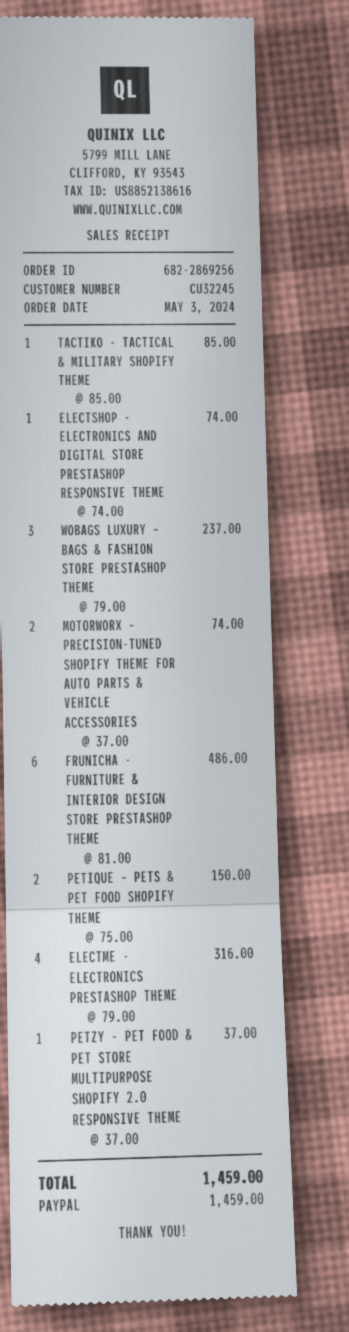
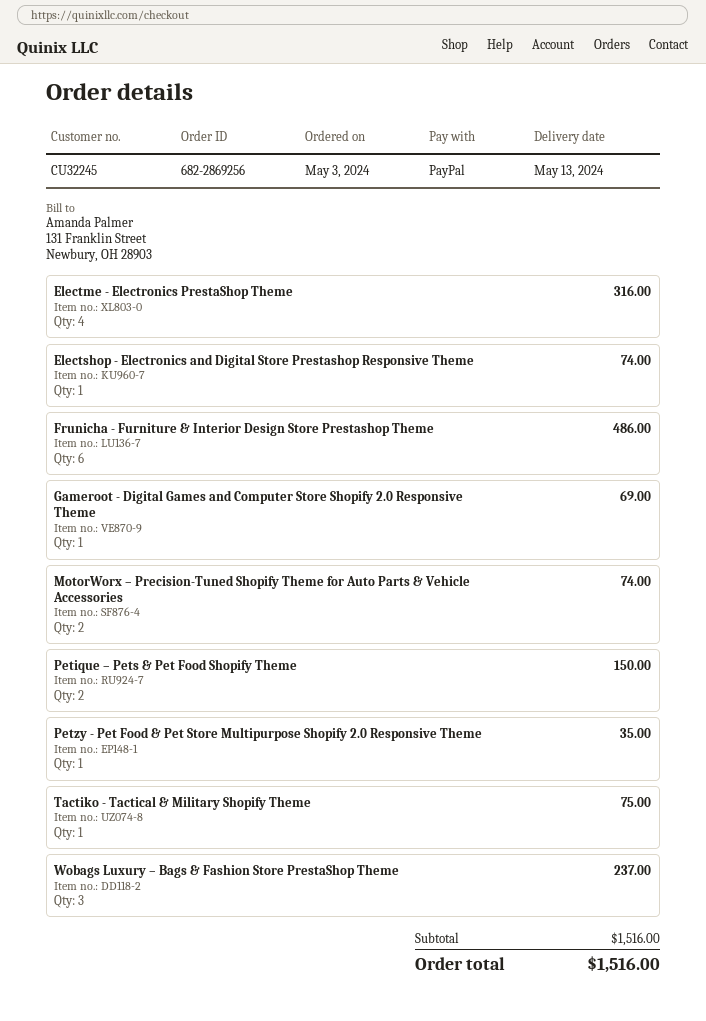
TACTIKO - TACTICAL & MILITARY SHOPIFY THEME: 1 for 85.00 -> 1 for 75.00
PETZY - PET FOOD & PET STORE MULTIPURPOSE SHOPIFY 2.0 RESPONSIVE THEME: 1 for 37.00 -> 1 for 35.00
Gameroot - Digital Games and Computer Store Shopify 2.0 Responsive Theme: none -> 1 for 69.00
total: 1459.00 -> 1516.00

